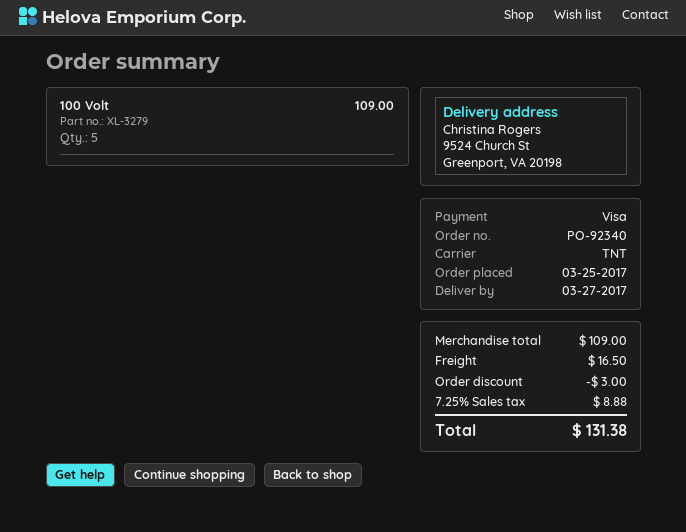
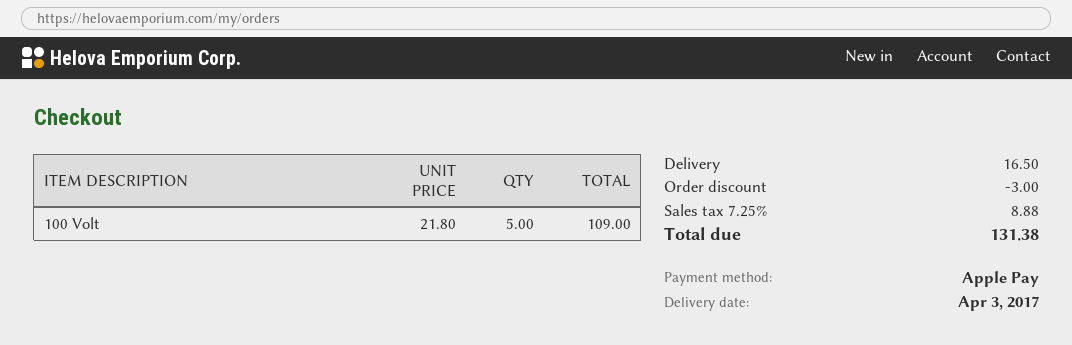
delivery date: 2017-03-27 -> 2017-04-03
payment method: Visa -> Apple Pay

